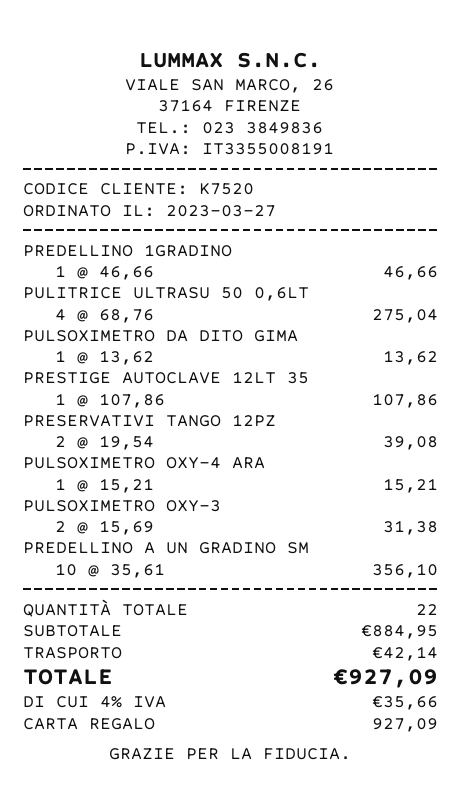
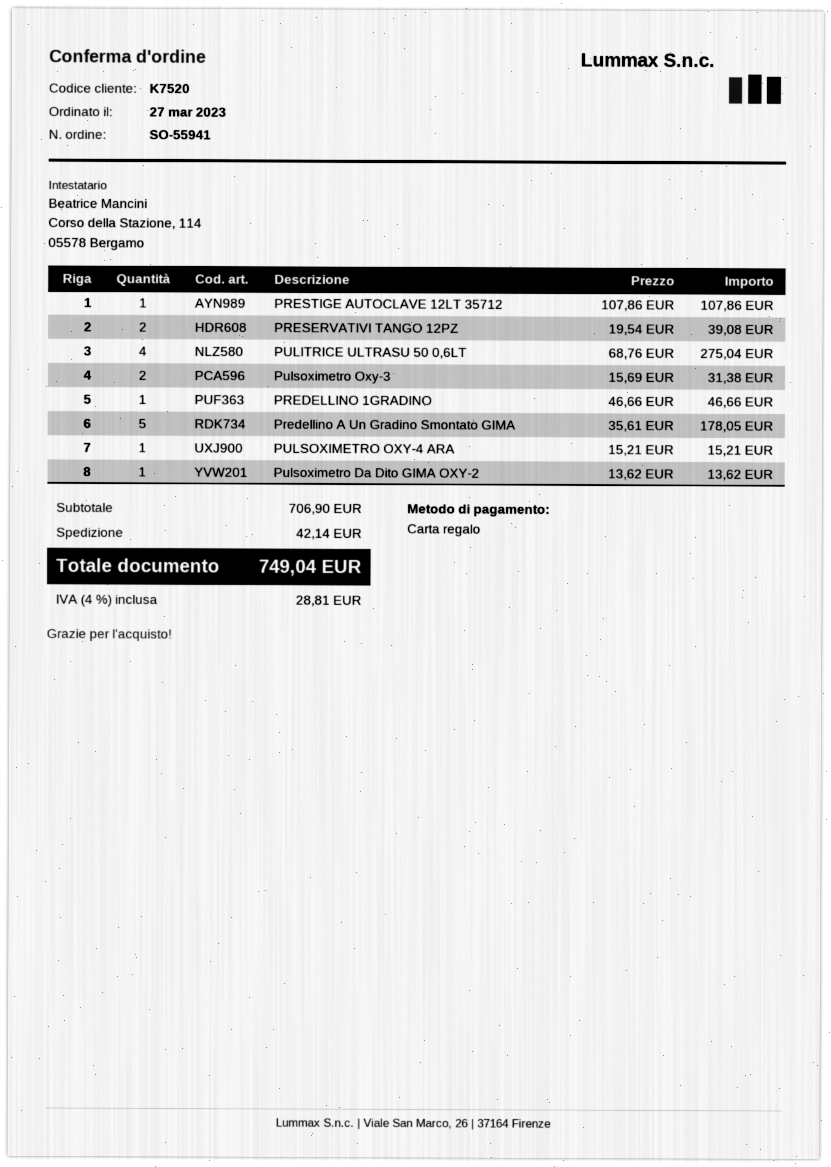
PREDELLINO A UN GRADINO SM: 10 x 35.61 = 356.10 -> 5 x 35.61 = 178.05
subtotal: 884.95 -> 706.90
tax: 4% = 35.66 -> 4% = 28.81
total: 927.09 -> 749.04

